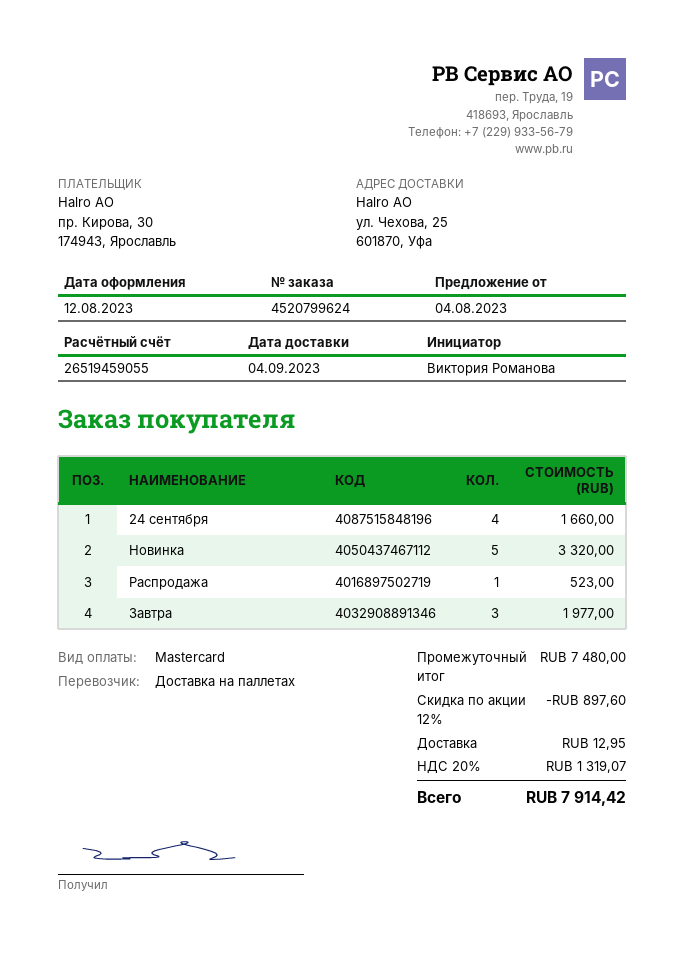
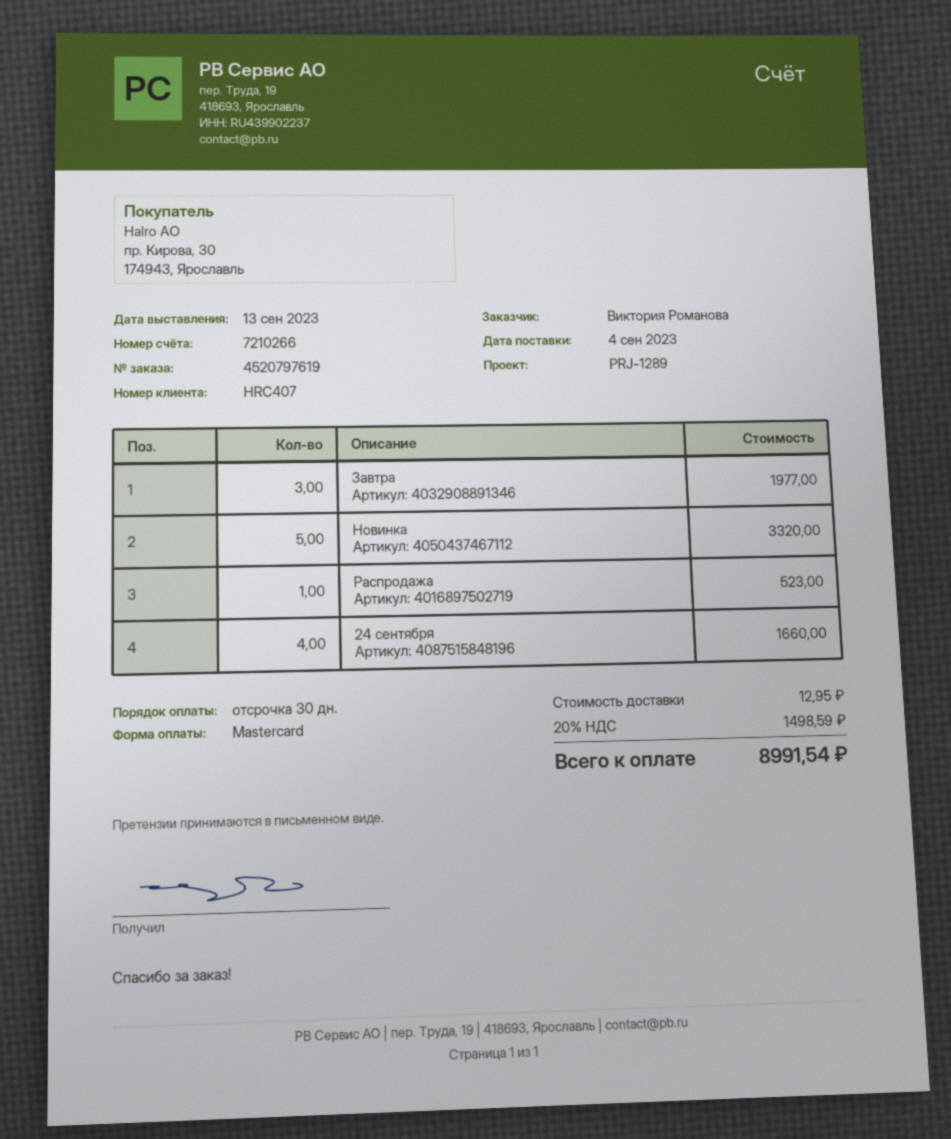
order number: 4520799624 -> 4520797619
discount: 12% = 897.60 -> none
tax: 20% = 1319.07 -> 20% = 1498.59
total: 7914.42 -> 8991.54

